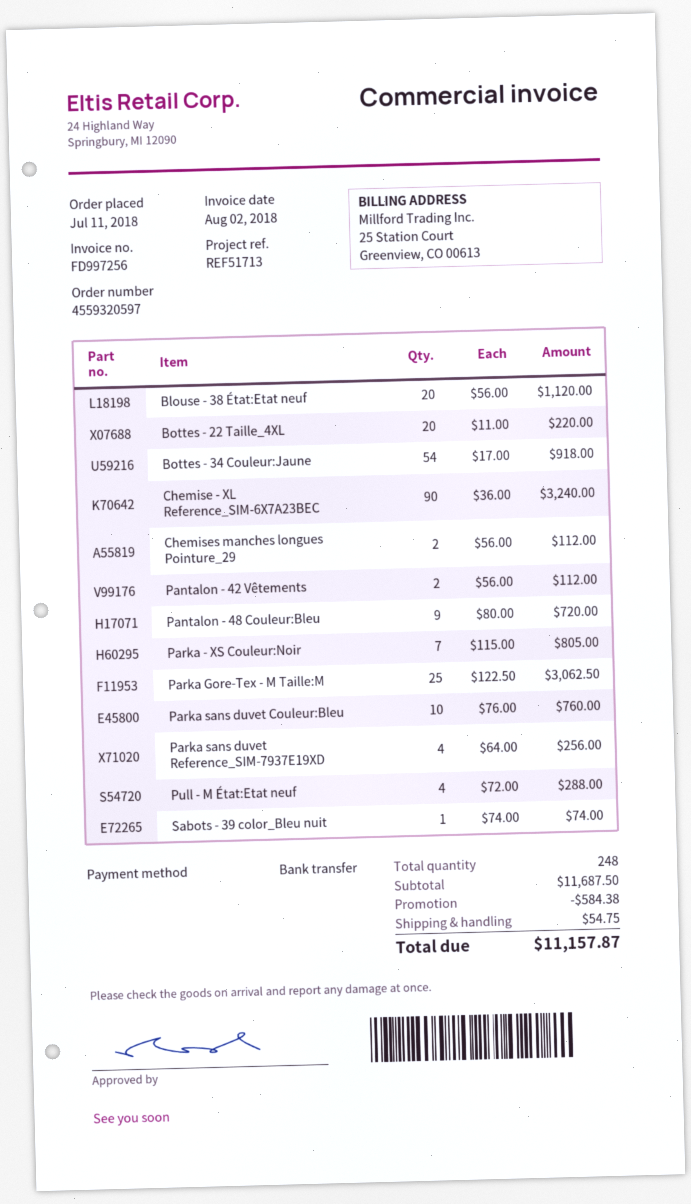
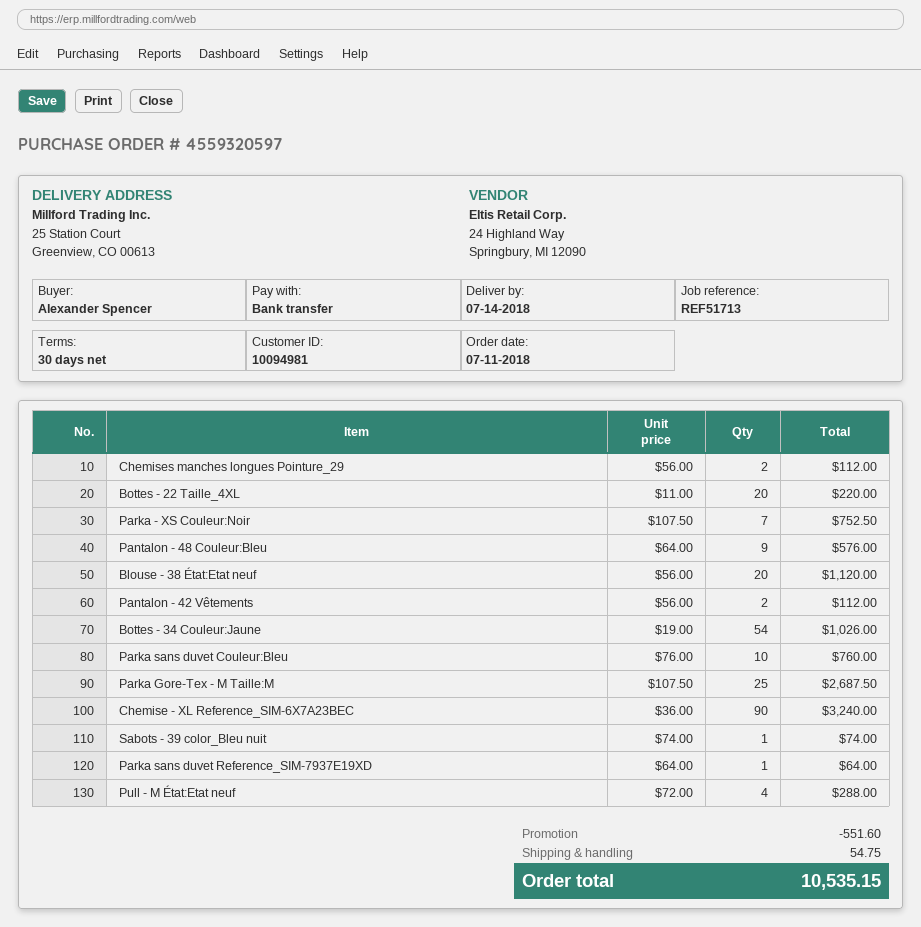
Bottes - 34 Couleur:Jaune: 54 x 17.00 = 918.00 -> 54 x 19.00 = 1026.00
Pantalon - 48 Couleur:Bleu: 9 x 80.00 = 720.00 -> 9 x 64.00 = 576.00
Parka - XS Couleur:Noir: 7 x 115.00 = 805.00 -> 7 x 107.50 = 752.50
Parka Gore-Tex - M Taille:M: 25 x 122.50 = 3062.50 -> 25 x 107.50 = 2687.50
Parka sans duvet Reference_SIM-7937E19XD: 4 x 64.00 = 256.00 -> 1 x 64.00 = 64.00
discount: 584.38 -> 551.60
total: 11157.87 -> 10535.15

